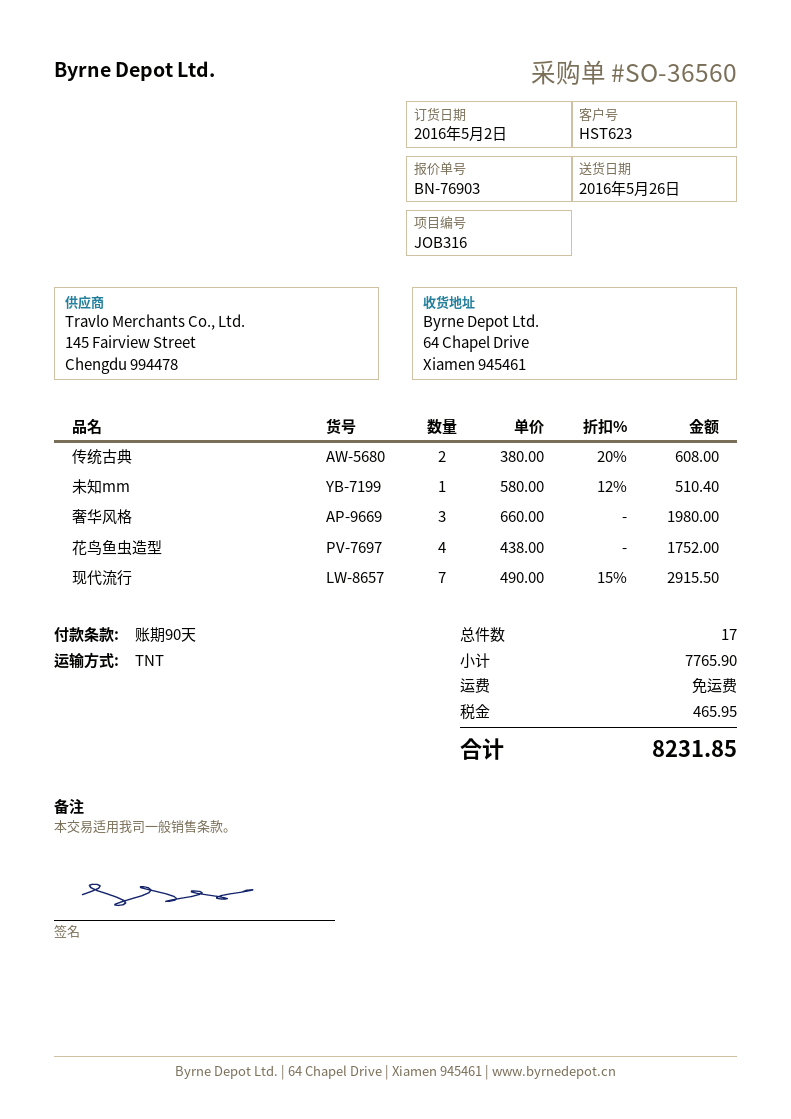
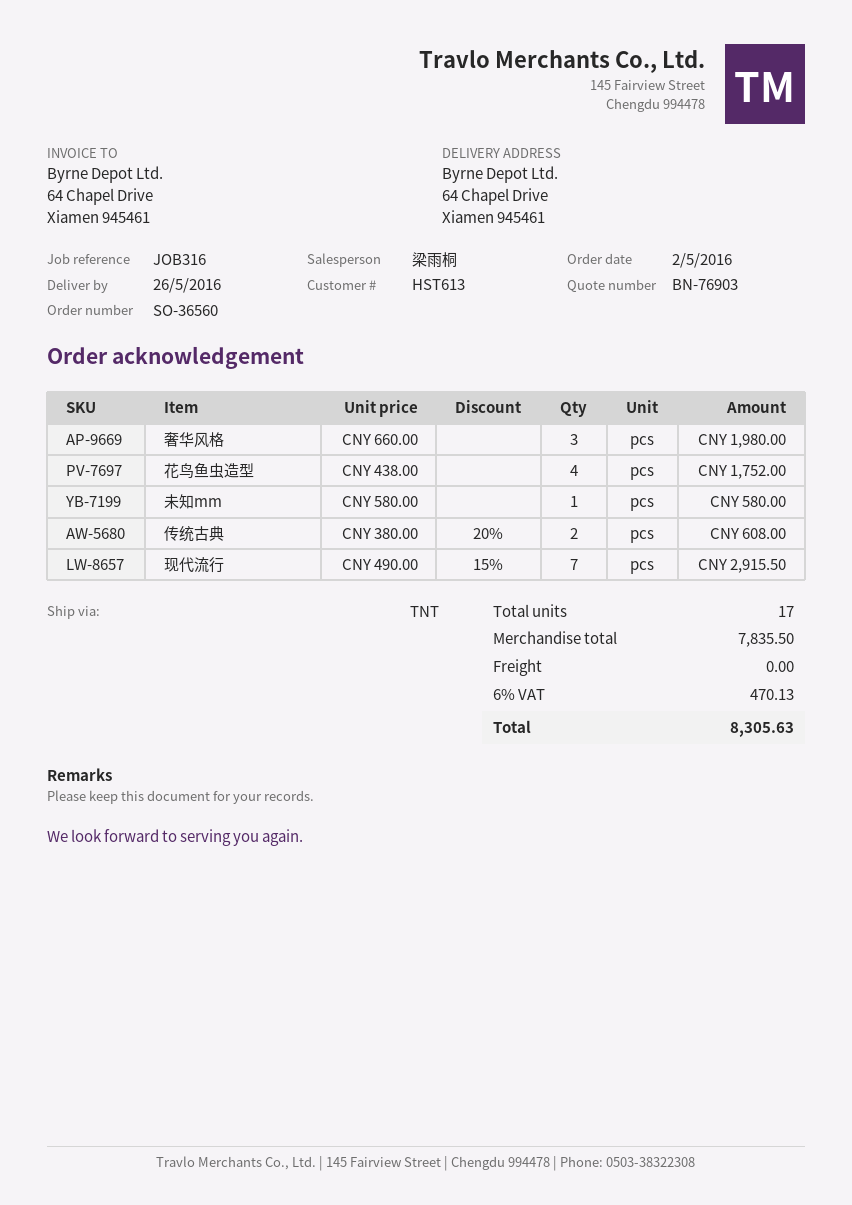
customer number: HST623 -> HST613
未知mm: 1 x 580.00 - 12% = 510.40 -> 1 x 580.00 = 580.00
subtotal: 7765.90 -> 7835.50
tax: 465.95 -> 470.13
total: 8231.85 -> 8305.63

